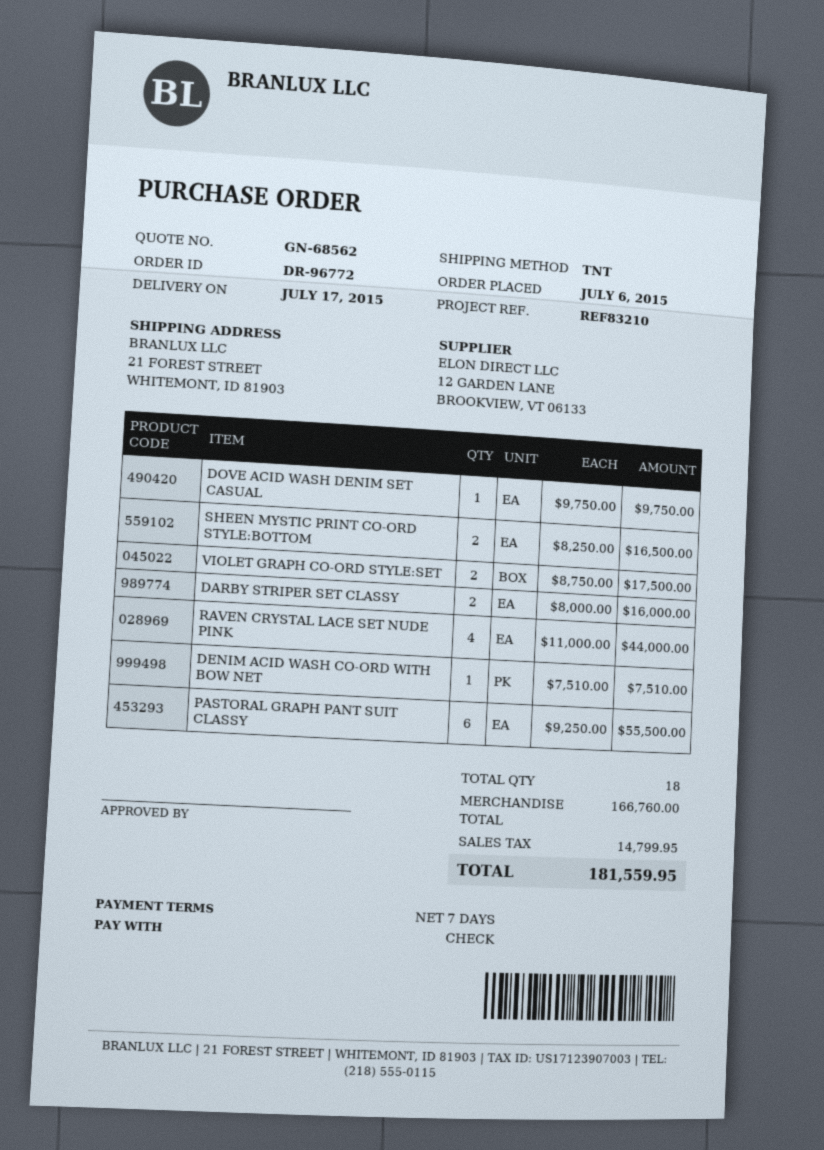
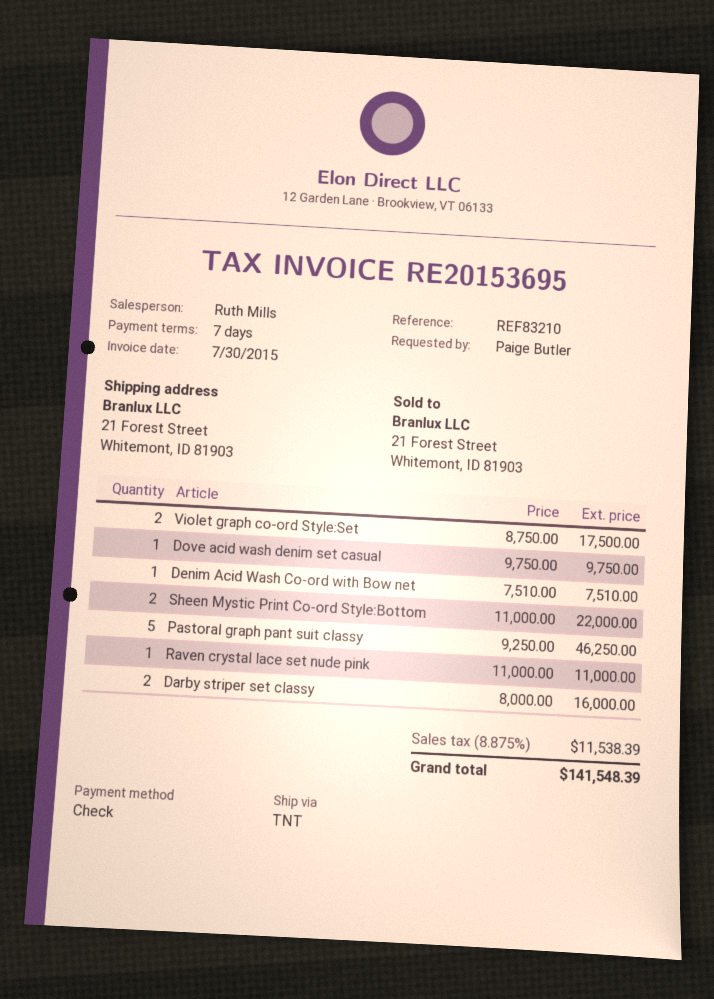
SHEEN MYSTIC PRINT CO-ORD STYLE:BOTTOM: 2 x 8250.00 = 16500.00 -> 2 x 11000.00 = 22000.00
RAVEN CRYSTAL LACE SET NUDE PINK: 4 x 11000.00 = 44000.00 -> 1 x 11000.00 = 11000.00
PASTORAL GRAPH PANT SUIT CLASSY: 6 x 9250.00 = 55500.00 -> 5 x 9250.00 = 46250.00
tax: 14799.95 -> 11538.39
total: 181559.95 -> 141548.39

